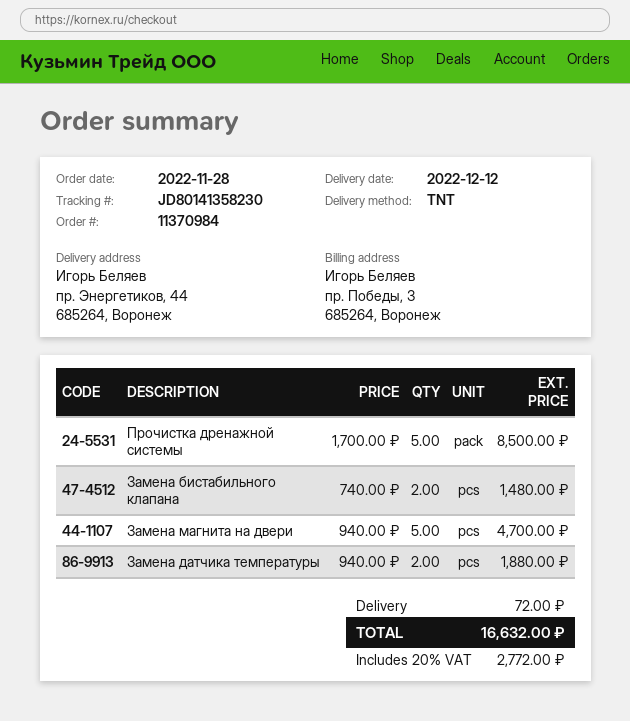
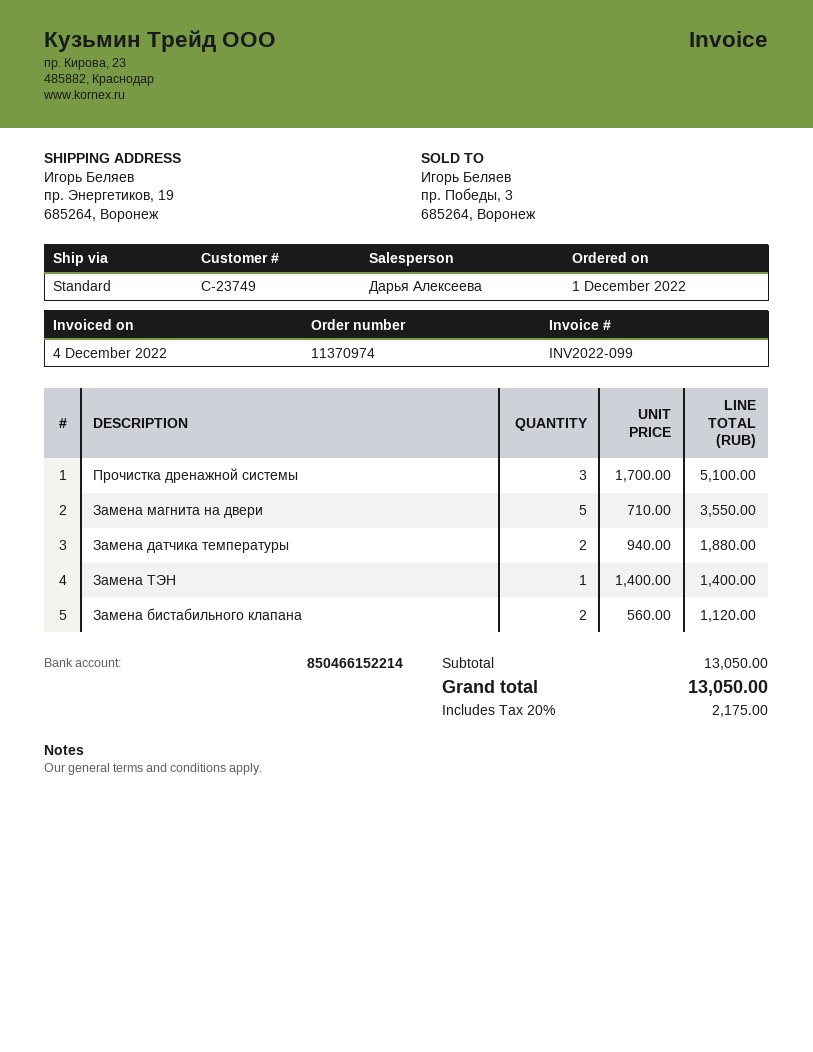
order number: 11370984 -> 11370974
order date: 2022-11-28 -> 2022-12-01
shipping method: TNT -> standard
ship to: пр. Энергетиков, 44, 685264, Воронеж -> пр. Энергетиков, 19, 685264, Воронеж
Прочистка дренажной системы: 5 x 1700.00 = 8500.00 -> 3 x 1700.00 = 5100.00
Замена бистабильного клапана: 2 x 740.00 = 1480.00 -> 2 x 560.00 = 1120.00
Замена магнита на двери: 5 x 940.00 = 4700.00 -> 5 x 710.00 = 3550.00
Замена ТЭН: none -> 1 x 1400.00 = 1400.00
shipping: 72.00 -> none
tax: 20% = 2772.00 -> 20% = 2175.00
total: 16632.00 -> 13050.00

